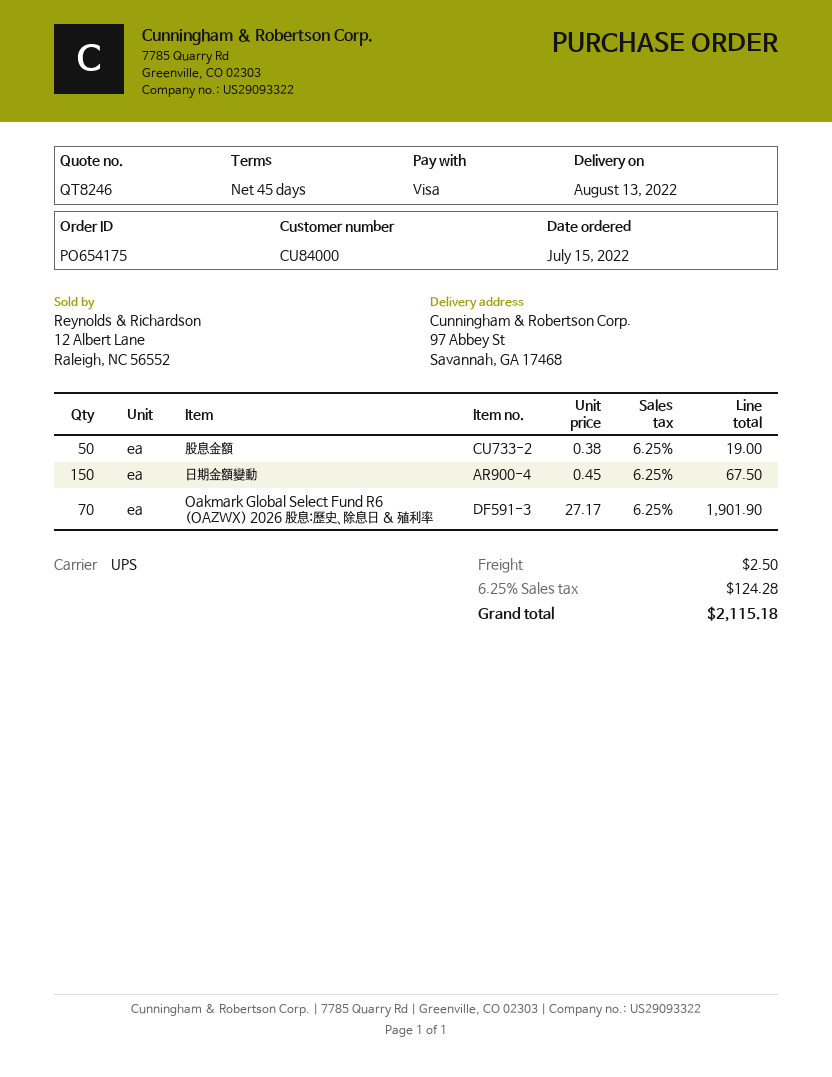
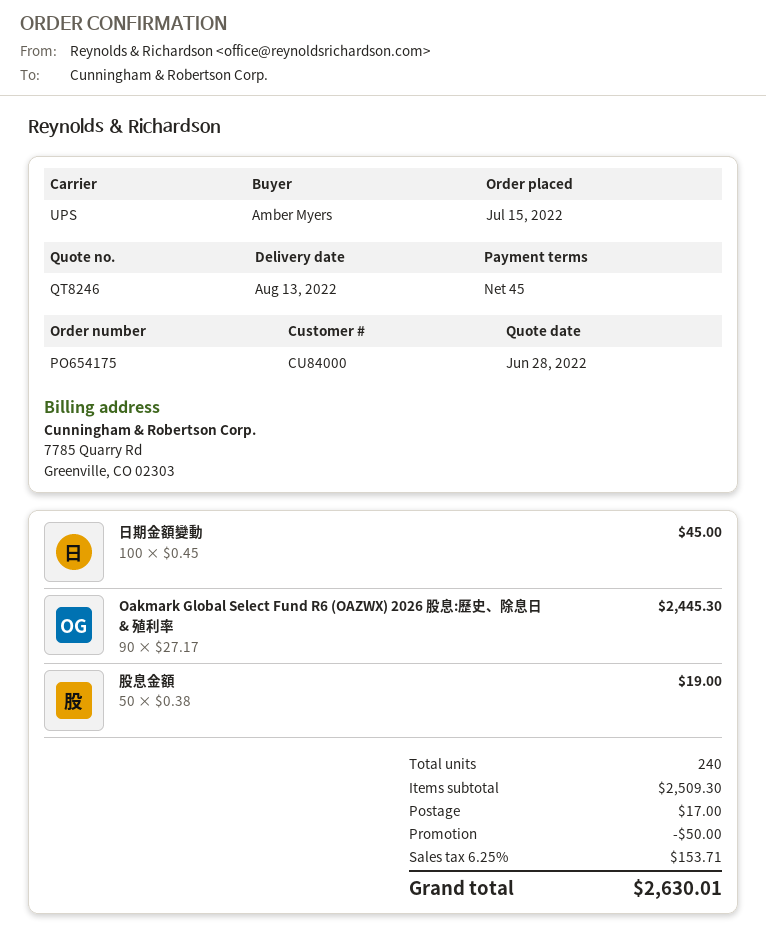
日期金額變動: 150 x 0.45 = 67.50 -> 100 x 0.45 = 45.00
Oakmark Global Select Fund R6 (OAZWX) 2026 股息:歷史、除息日 & 殖利率: 70 x 27.17 = 1901.90 -> 90 x 27.17 = 2445.30
discount: none -> 50.00
shipping: 2.50 -> 17.00
tax: 6.25% = 124.28 -> 6.25% = 153.71
total: 2115.18 -> 2630.01

